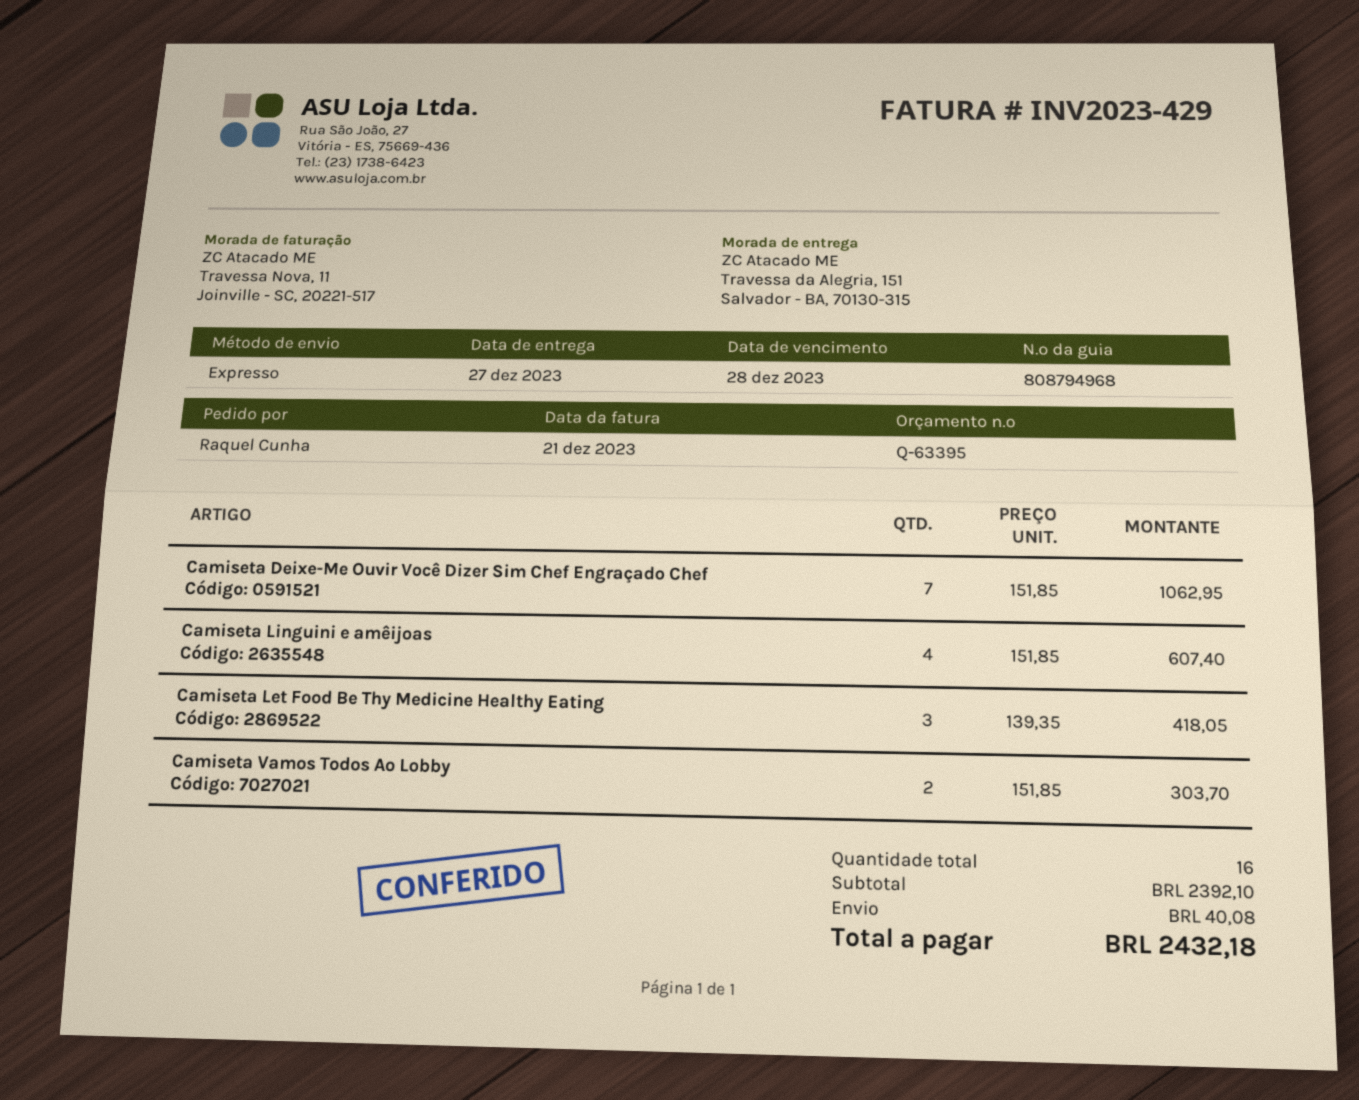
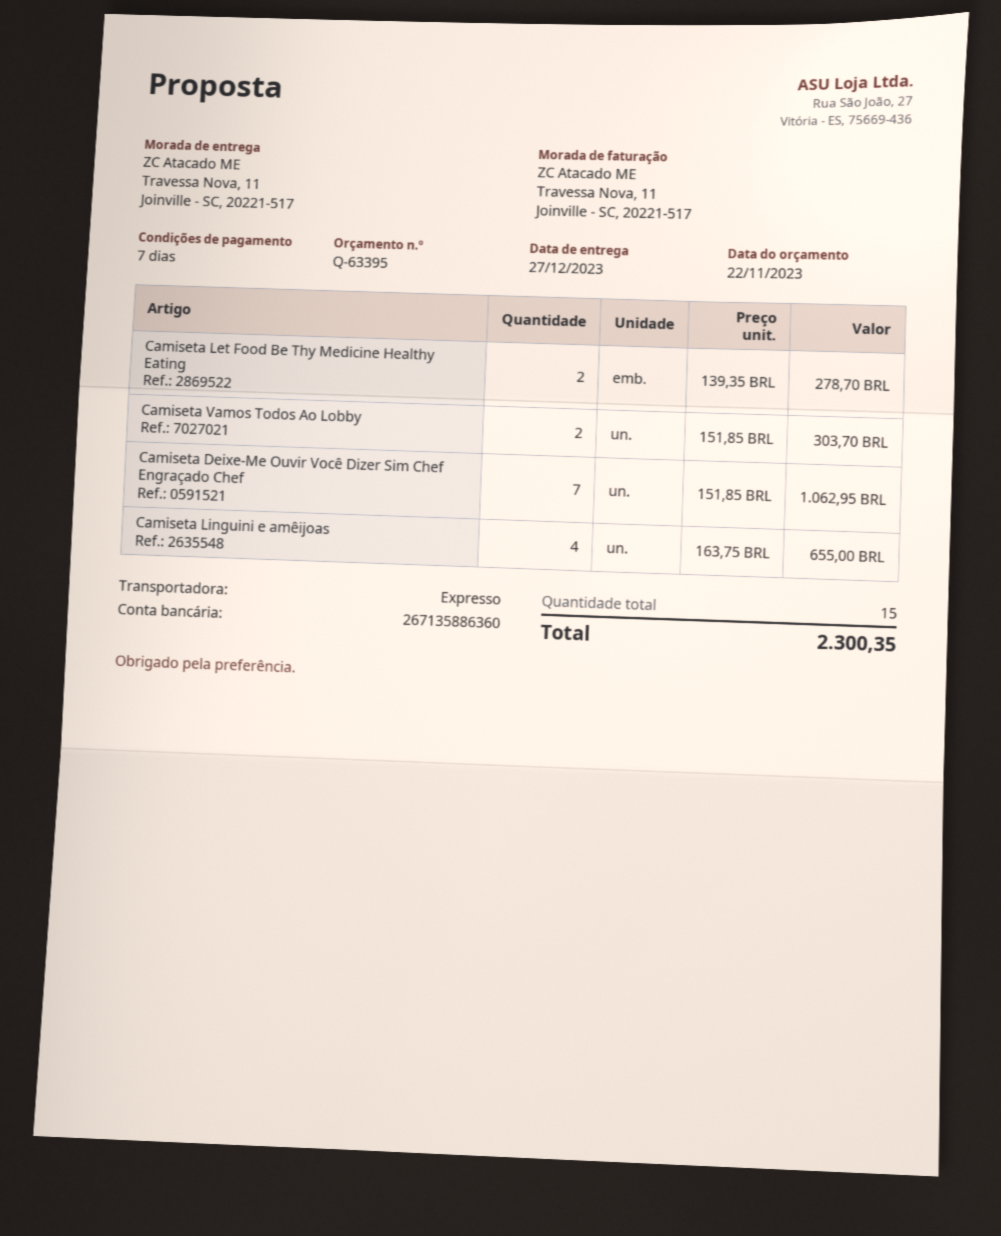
ship to: Travessa da Alegria, 151, Salvador - BA, 70130-315 -> Travessa Nova, 11, Joinville - SC, 20221-517
Camiseta Linguini e amêijoas: 4 x 151.85 = 607.40 -> 4 x 163.75 = 655.00
Camiseta Let Food Be Thy Medicine Healthy Eating: 3 x 139.35 = 418.05 -> 2 x 139.35 = 278.70
total quantity: 16 -> 15
shipping: 40.08 -> none
total: 2432.18 -> 2300.35

